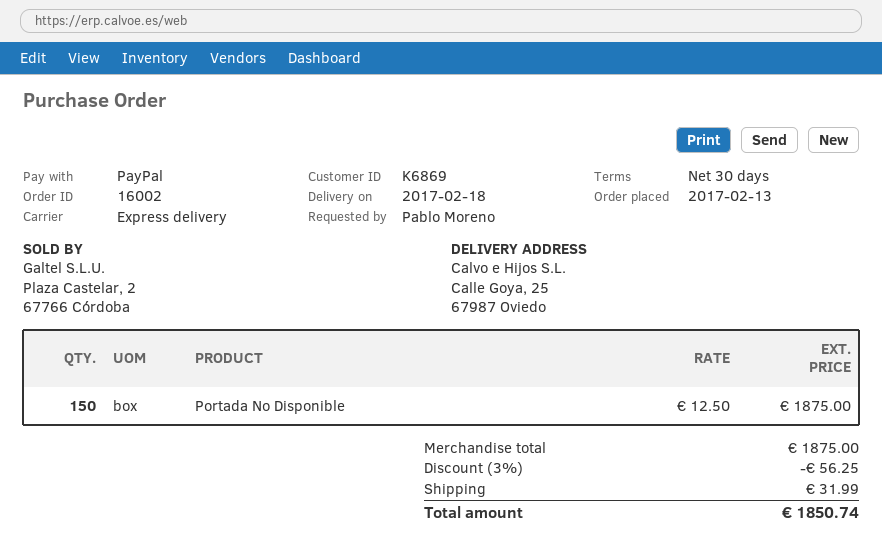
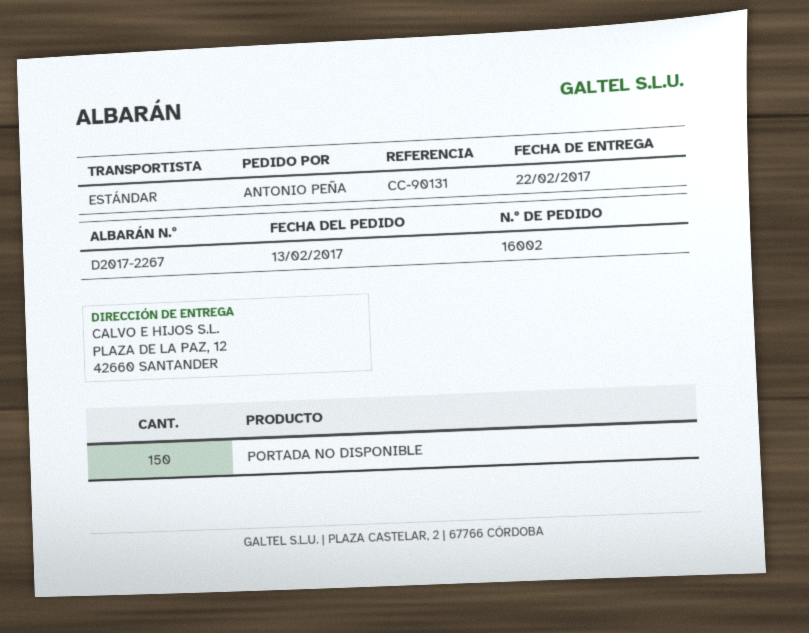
delivery date: 2017-02-18 -> 2017-02-22
ordered by: Pablo Moreno -> ANTONIO PEÑA
shipping method: express -> standard
ship to: Calle Goya, 25, 67987 Oviedo -> PLAZA DE LA PAZ, 12, 42660 SANTANDER

